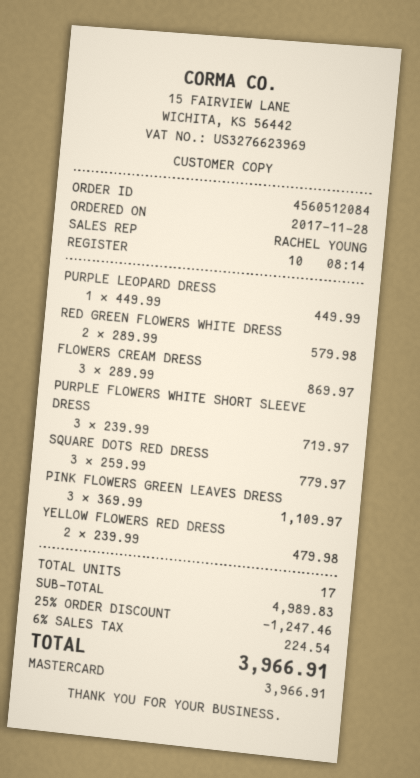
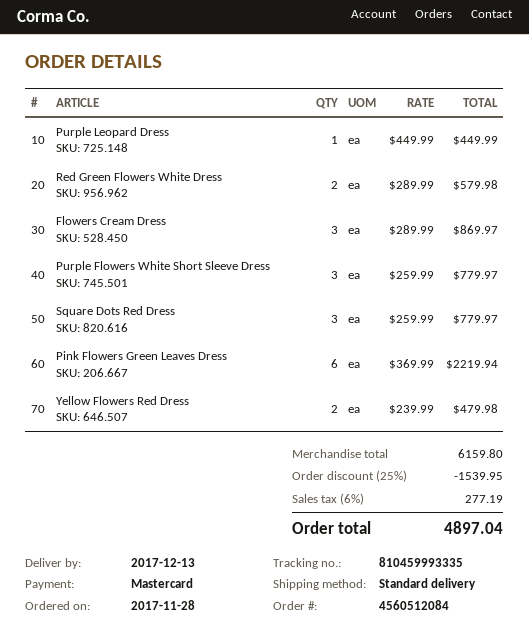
PURPLE FLOWERS WHITE SHORT SLEEVE DRESS: 3 x 239.99 = 719.97 -> 3 x 259.99 = 779.97
PINK FLOWERS GREEN LEAVES DRESS: 3 x 369.99 = 1109.97 -> 6 x 369.99 = 2219.94
subtotal: 4989.83 -> 6159.80
discount: 25% = 1247.46 -> 25% = 1539.95
tax: 6% = 224.54 -> 6% = 277.19
total: 3966.91 -> 4897.04

